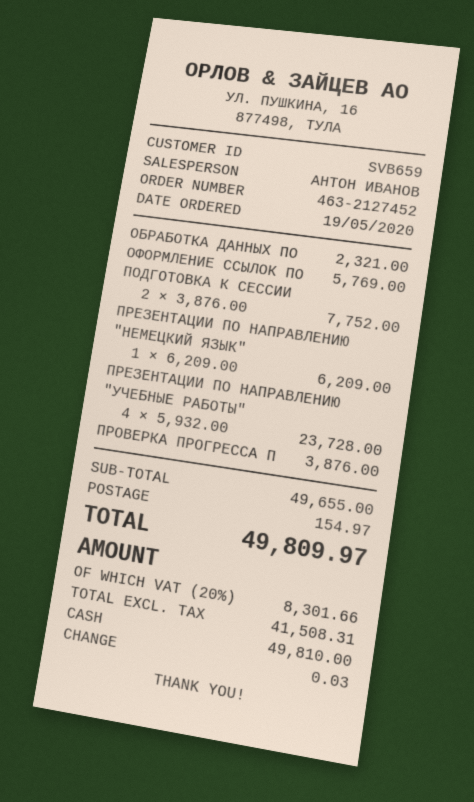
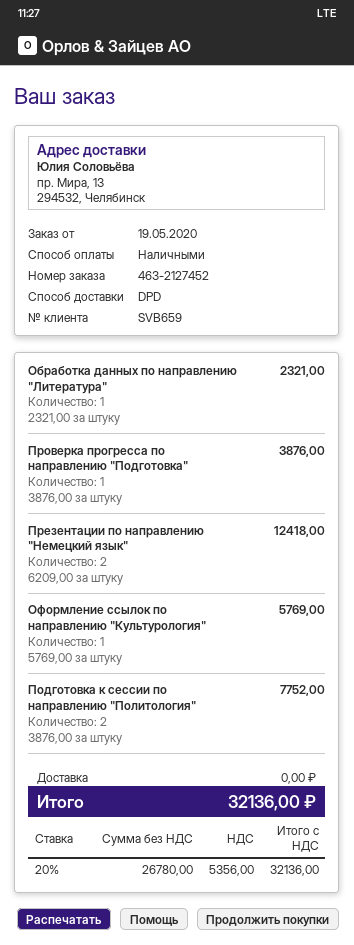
ПРЕЗЕНТАЦИИ ПО НАПРАВЛЕНИЮ "НЕМЕЦКИЙ ЯЗЫК": 1 x 6209.00 = 6209.00 -> 2 x 6209.00 = 12418.00
ПРЕЗЕНТАЦИИ ПО НАПРАВЛЕНИЮ "УЧЕБНЫЕ РАБОТЫ": 4 x 5932.00 = 23728.00 -> none
shipping: 154.97 -> 0.00
net: 41508.31 -> 26780.00
tax: 20% = 8301.66 -> 20% = 5356.00
total: 49809.97 -> 32136.00

